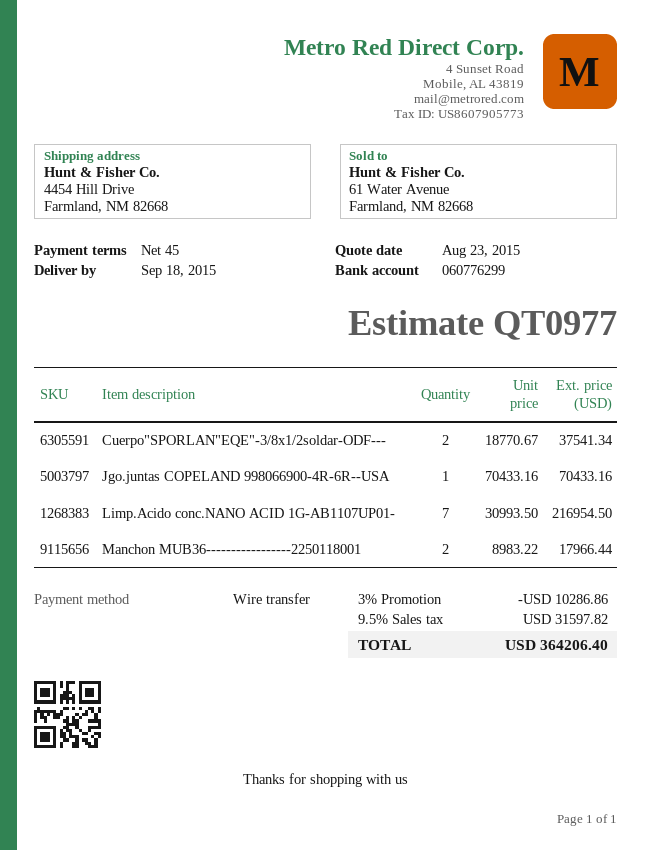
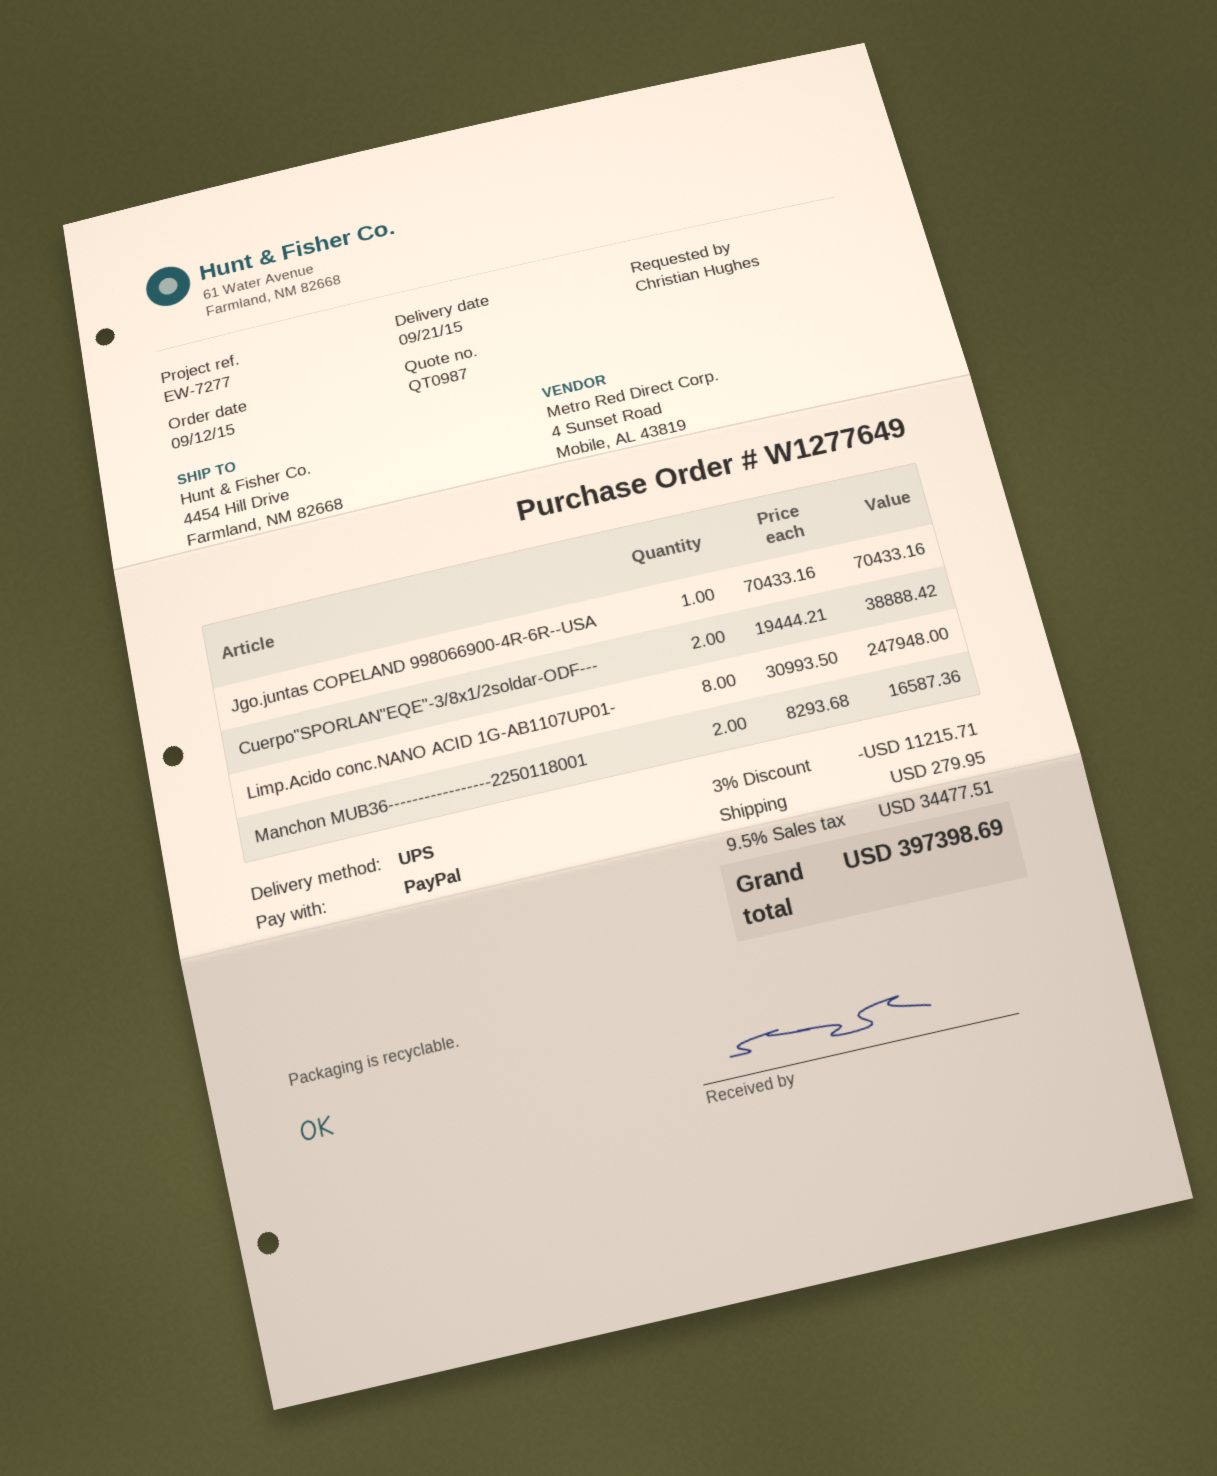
quote number: QT0977 -> QT0987
delivery date: 2015-09-18 -> 2015-09-21
payment method: bank transfer -> PayPal
Cuerpo"SPORLAN"EQE"-3/8x1/2soldar-ODF---: 2 x 18770.67 = 37541.34 -> 2 x 19444.21 = 38888.42
Limp.Acido conc.NANO ACID 1G-AB1107UP01-: 7 x 30993.50 = 216954.50 -> 8 x 30993.50 = 247948.00
Manchon MUB36-----------------2250118001: 2 x 8983.22 = 17966.44 -> 2 x 8293.68 = 16587.36
discount: 3% = 10286.86 -> 3% = 11215.71
shipping: none -> 279.95
tax: 9.5% = 31597.82 -> 9.5% = 34477.51
total: 364206.40 -> 397398.69

